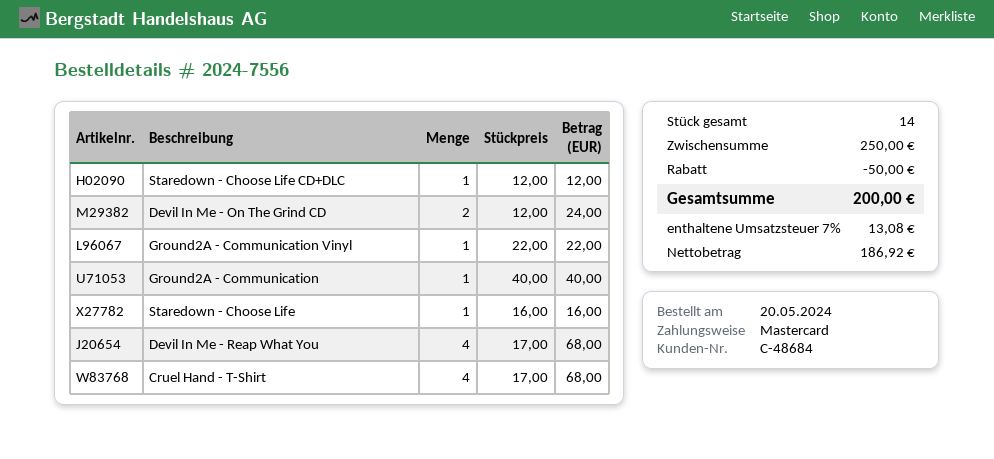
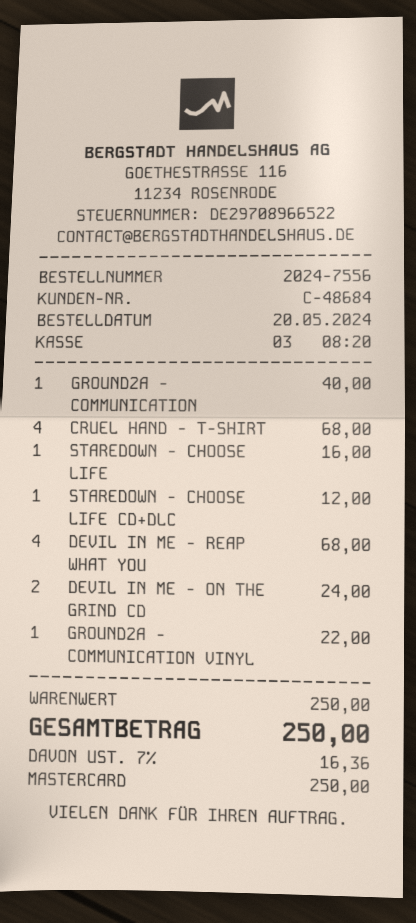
discount: 50.00 -> none
tax: 7% = 13.08 -> 7% = 16.36
total: 200.00 -> 250.00

